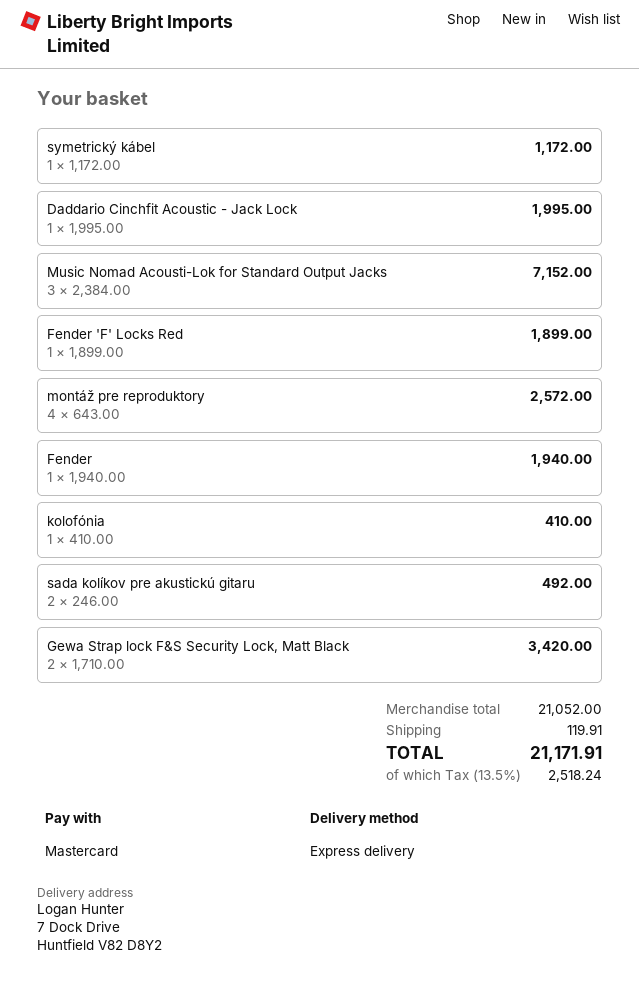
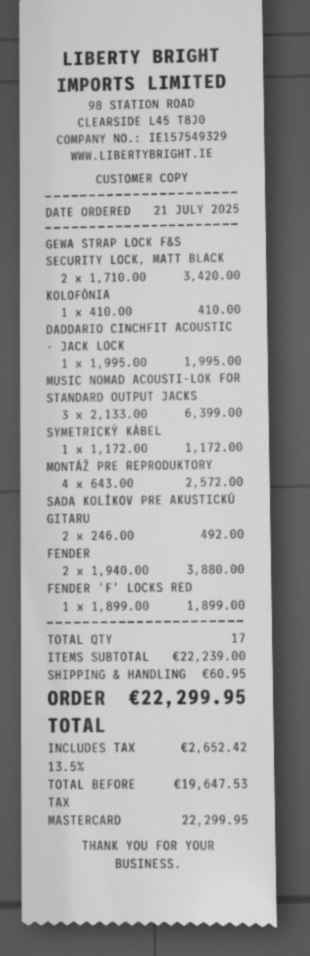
Music Nomad Acousti-Lok for Standard Output Jacks: 3 x 2384.00 = 7152.00 -> 3 x 2133.00 = 6399.00
Fender: 1 x 1940.00 = 1940.00 -> 2 x 1940.00 = 3880.00
subtotal: 21052.00 -> 22239.00
shipping: 119.91 -> 60.95
tax: 13.5% = 2518.24 -> 13.5% = 2652.42
total: 21171.91 -> 22299.95

